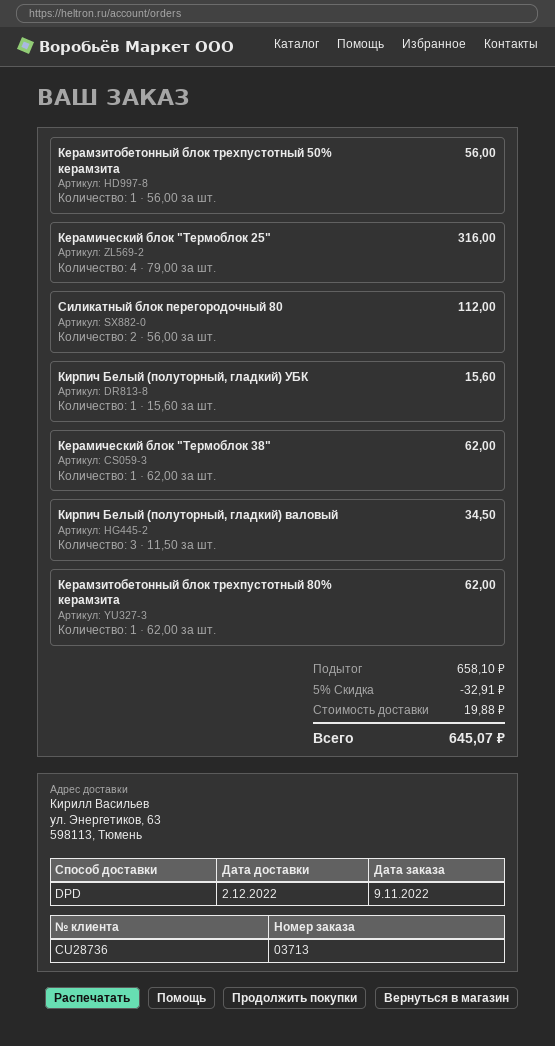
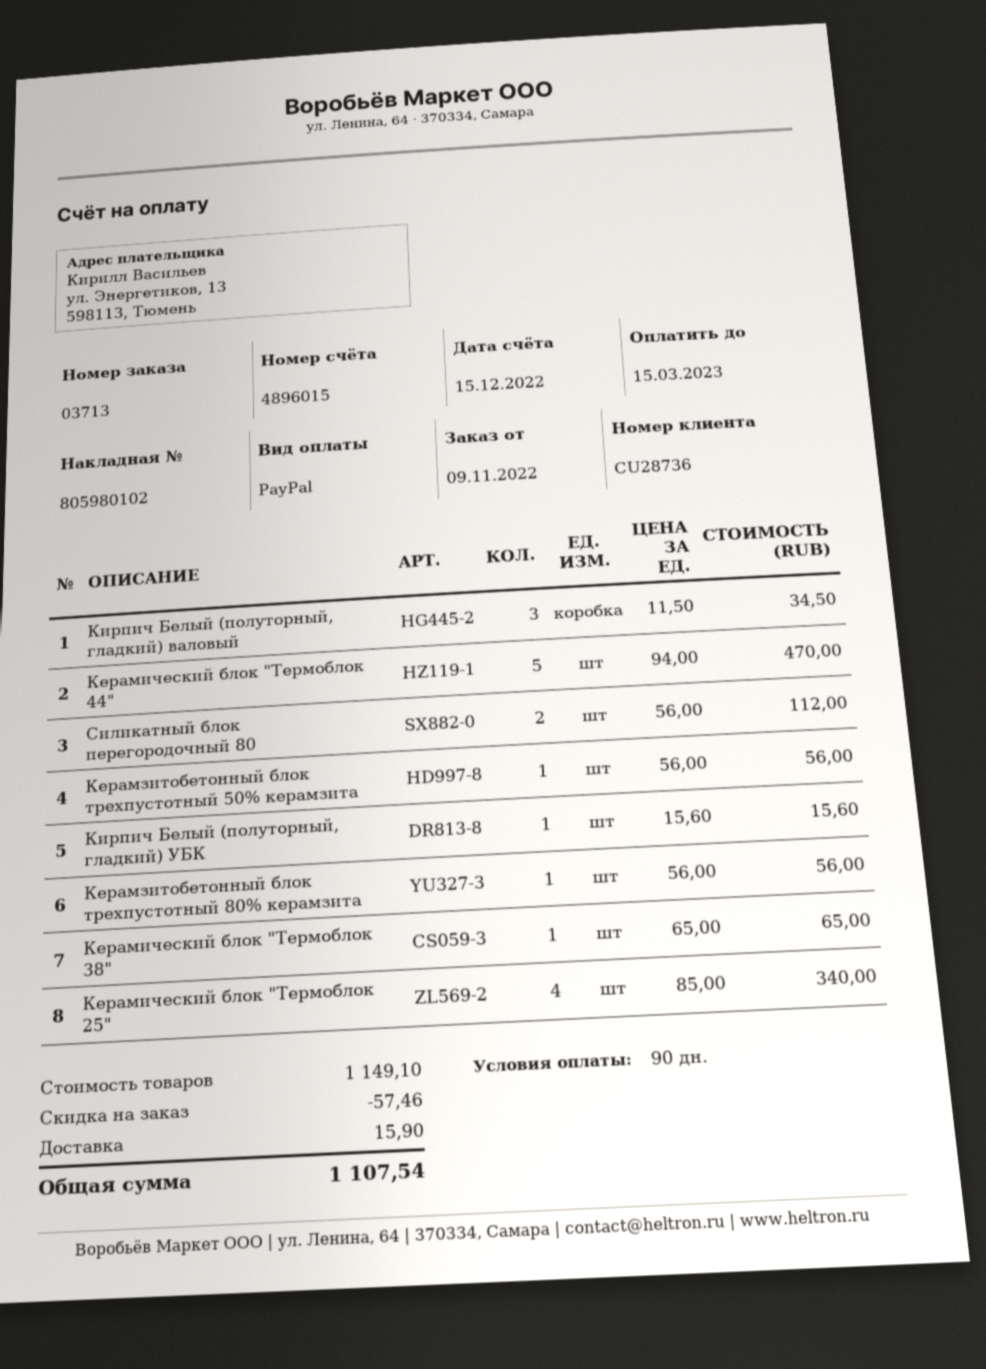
Керамический блок "Термоблок 25": 4 x 79.00 = 316.00 -> 4 x 85.00 = 340.00
Керамический блок "Термоблок 38": 1 x 62.00 = 62.00 -> 1 x 65.00 = 65.00
Керамзитобетонный блок трехпустотный 80% керамзита: 1 x 62.00 = 62.00 -> 1 x 56.00 = 56.00
Керамический блок "Термоблок 44": none -> 5 x 94.00 = 470.00
subtotal: 658.10 -> 1149.10
discount: 32.91 -> 57.46
shipping: 19.88 -> 15.90
total: 645.07 -> 1107.54

